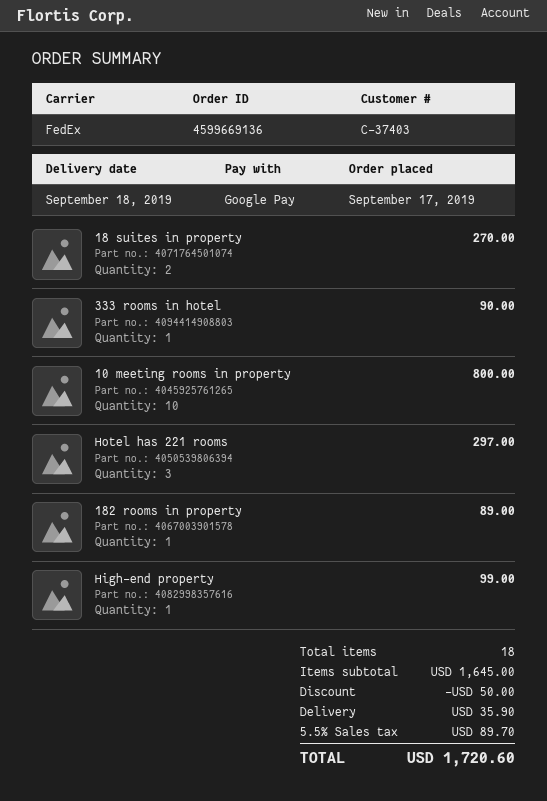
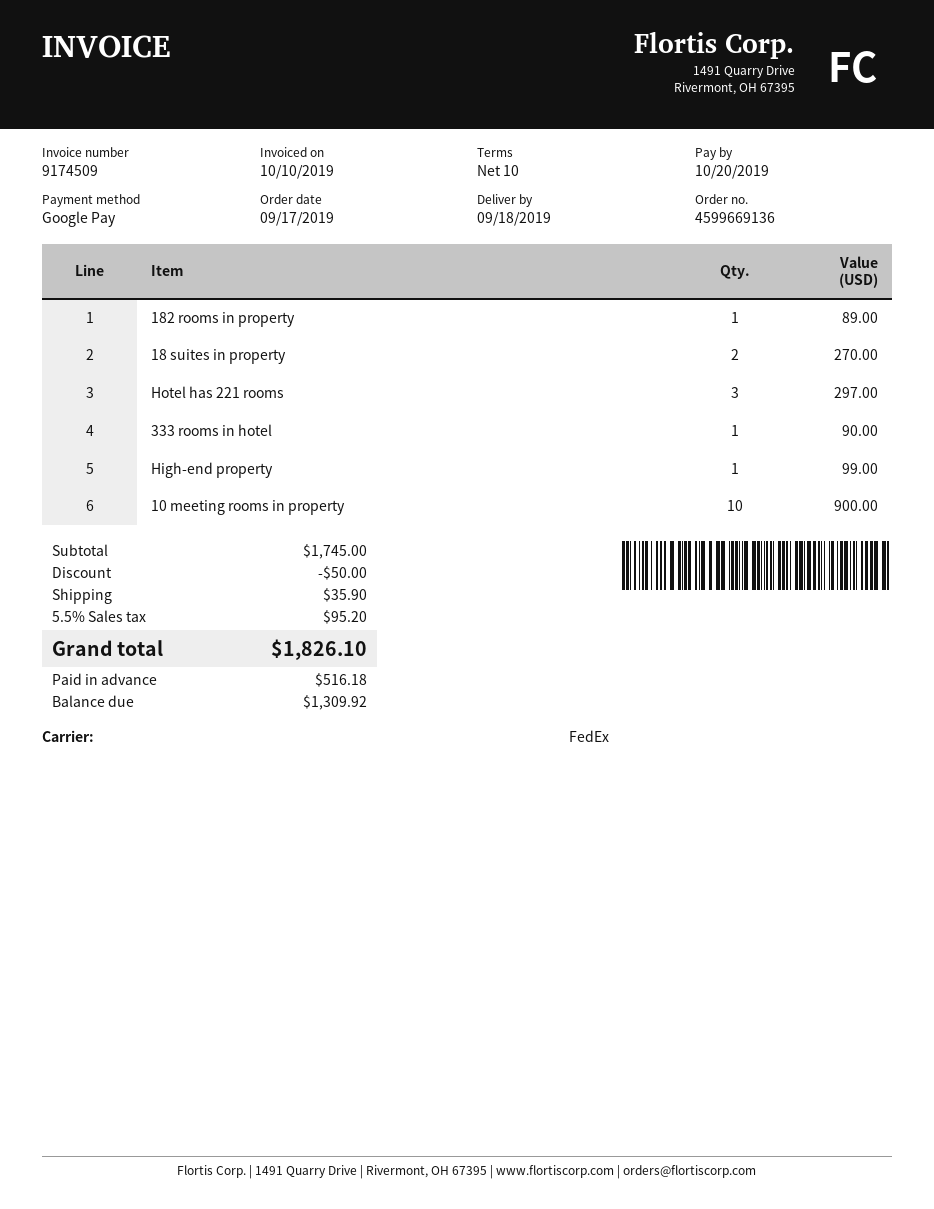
10 meeting rooms in property: 10 for 800.00 -> 10 for 900.00
subtotal: 1645.00 -> 1745.00
tax: 5.5% = 89.70 -> 5.5% = 95.20
total: 1720.60 -> 1826.10

